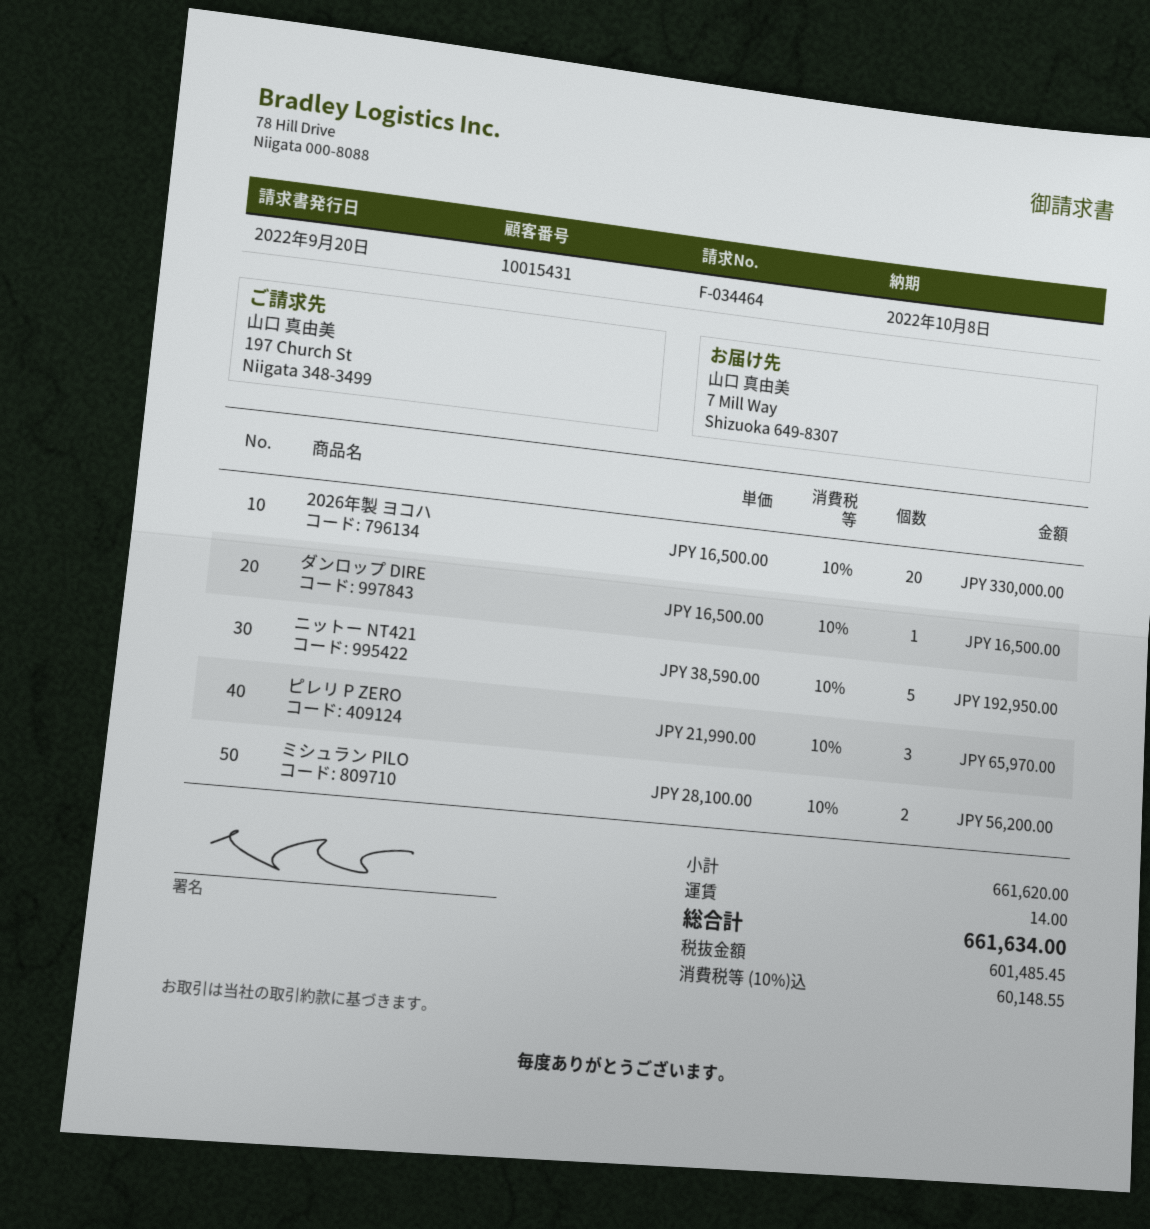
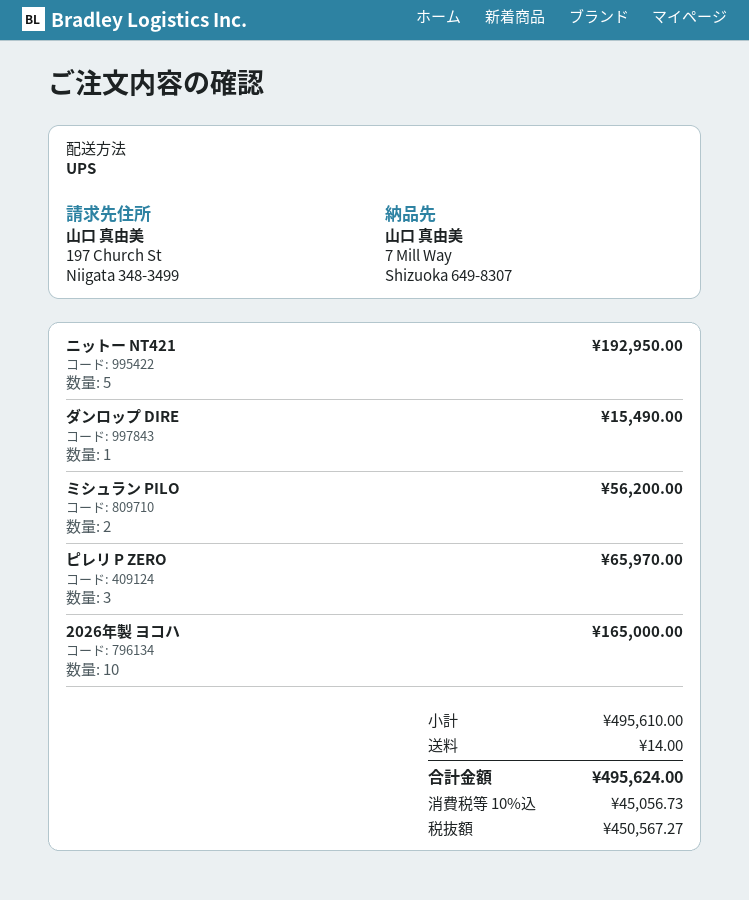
2026年製 ヨコハ: 20 for 330000.00 -> 10 for 165000.00
ダンロップ DIRE: 1 for 16500.00 -> 1 for 15490.00
subtotal: 661620.00 -> 495610.00
net: 601485.45 -> 450567.27
tax: 10% = 60148.55 -> 10% = 45056.73
total: 661634.00 -> 495624.00

